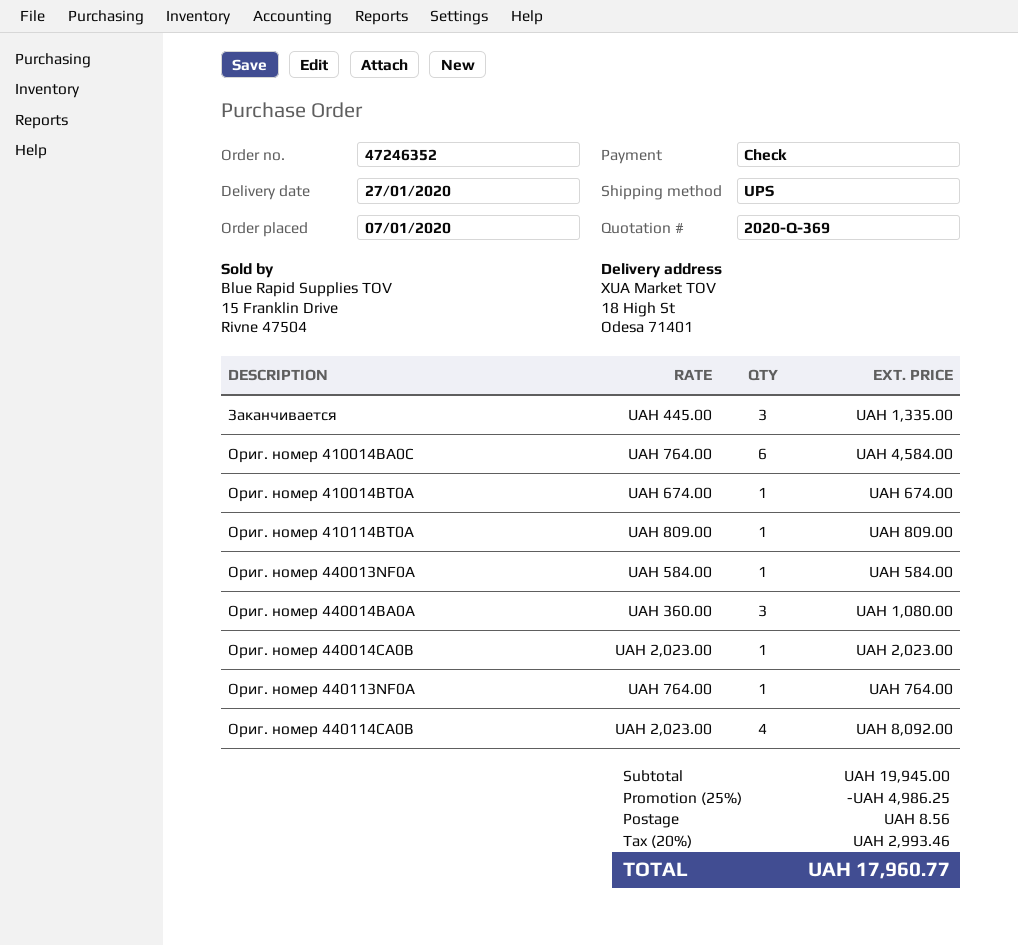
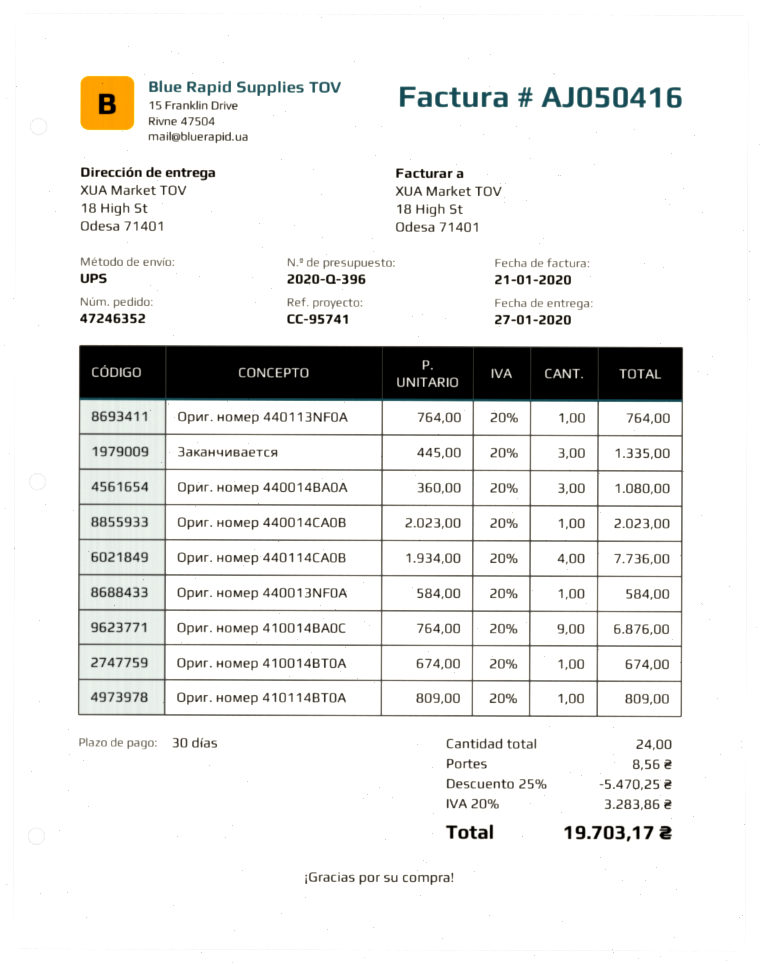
quote number: 2020-Q-369 -> 2020-Q-396
Ориг. номер 410014BA0C: 6 x 764.00 = 4584.00 -> 9 x 764.00 = 6876.00
Ориг. номер 440114CA0B: 4 x 2023.00 = 8092.00 -> 4 x 1934.00 = 7736.00
discount: 25% = 4986.25 -> 25% = 5470.25
tax: 20% = 2993.46 -> 20% = 3283.86
total: 17960.77 -> 19703.17

